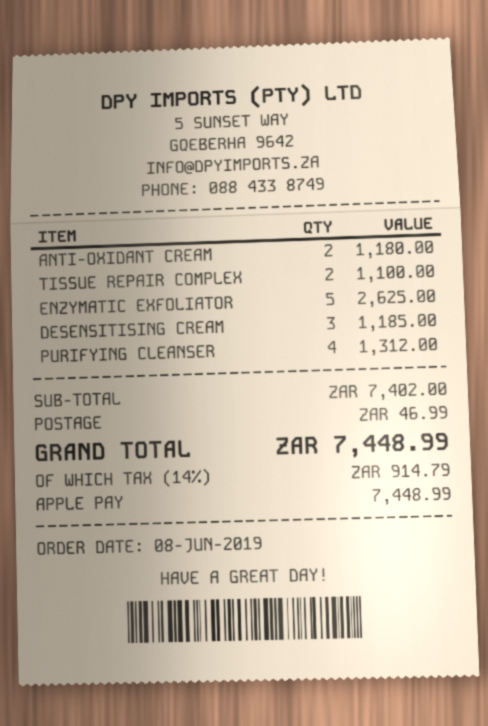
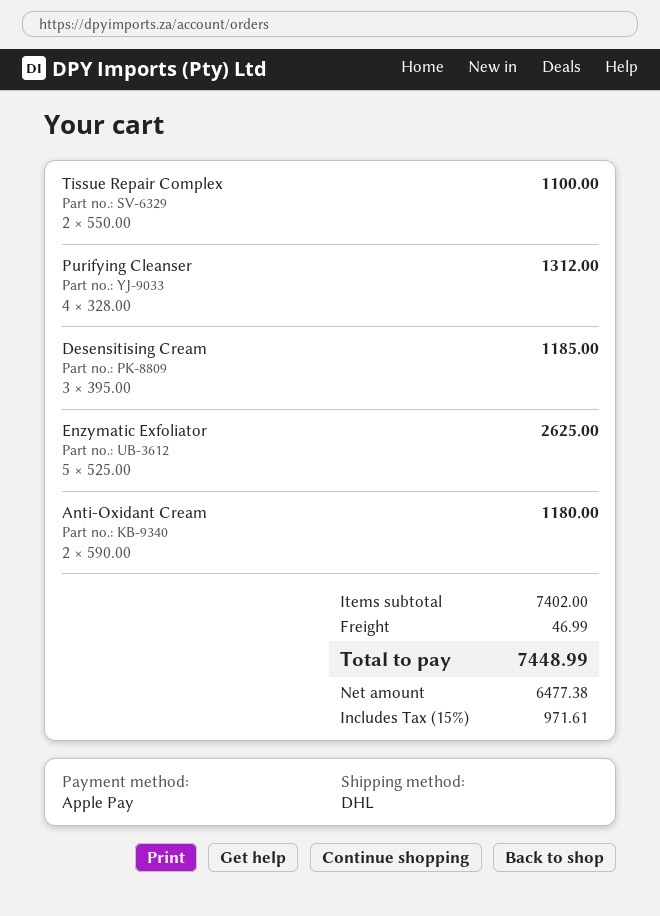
tax: 14% = 914.79 -> 15% = 971.61

